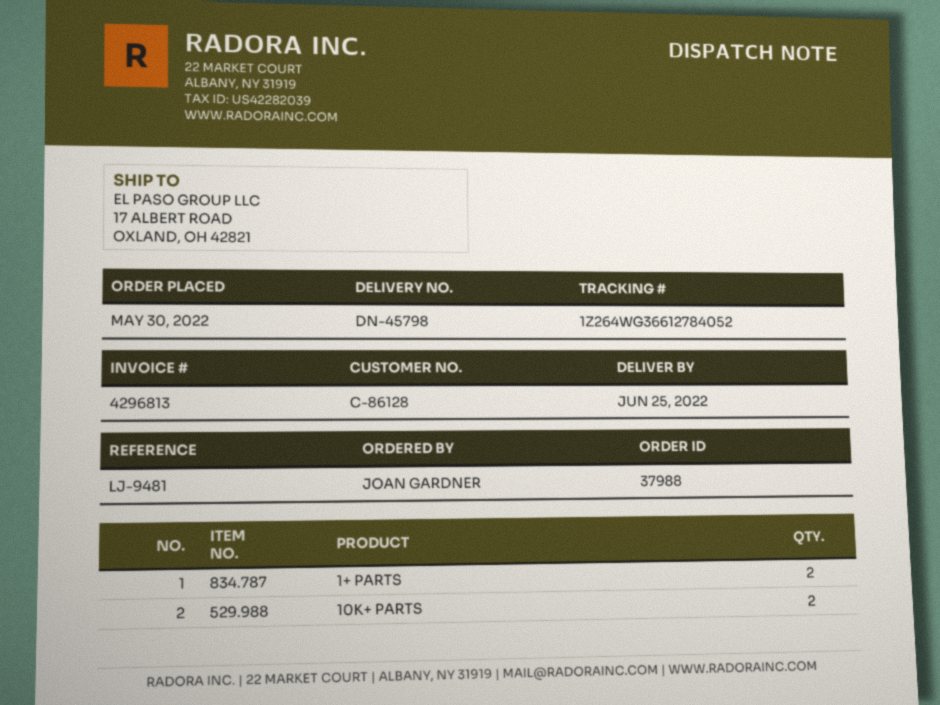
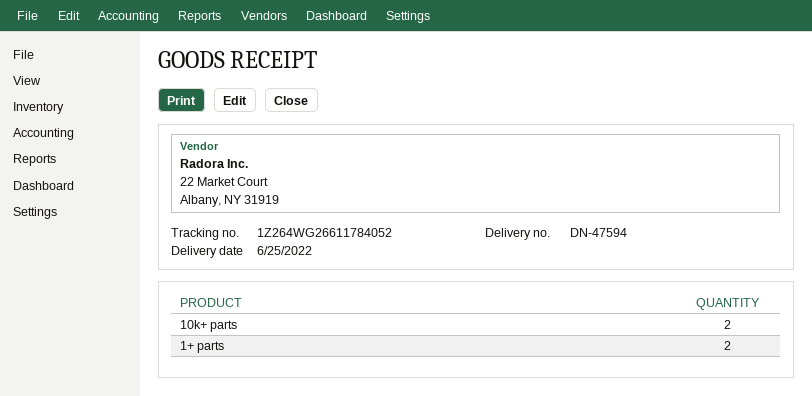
delivery note number: DN-45798 -> DN-47594
tracking number: 1Z264WG36612784052 -> 1Z264WG26611784052

